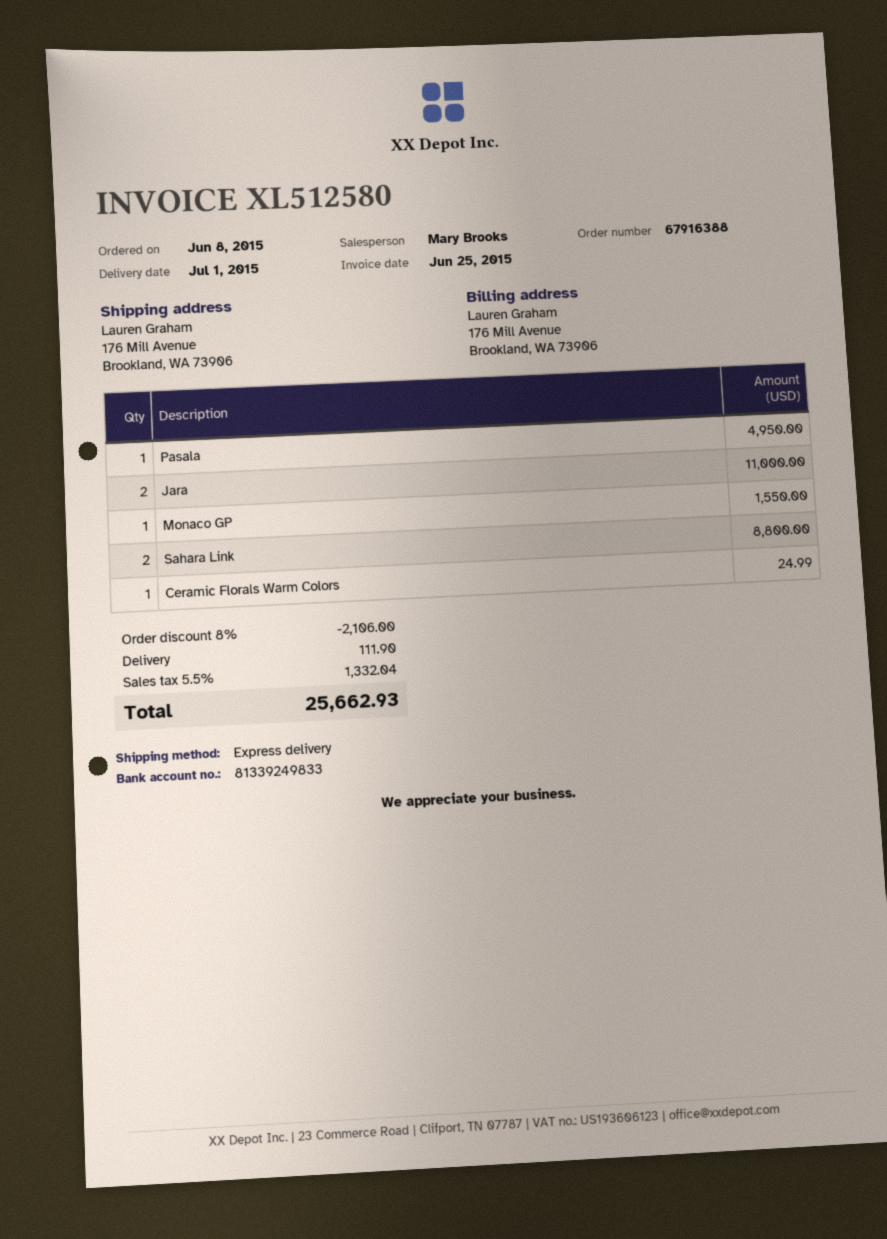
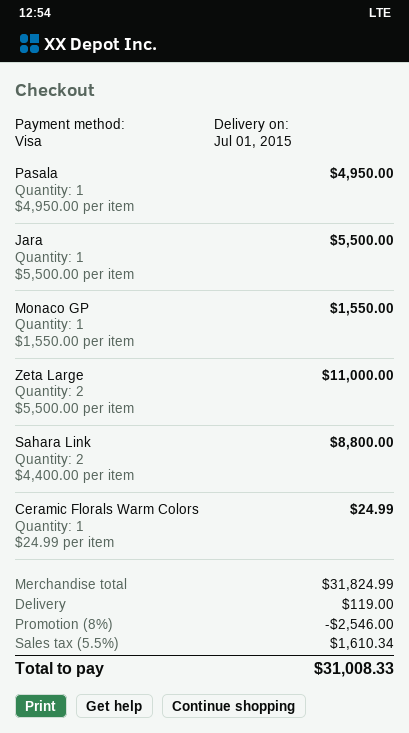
Jara: 2 for 11000.00 -> 1 for 5500.00
Zeta Large: none -> 2 for 11000.00
discount: 8% = 2106.00 -> 8% = 2546.00
shipping: 111.90 -> 119.00
tax: 5.5% = 1332.04 -> 5.5% = 1610.34
total: 25662.93 -> 31008.33

